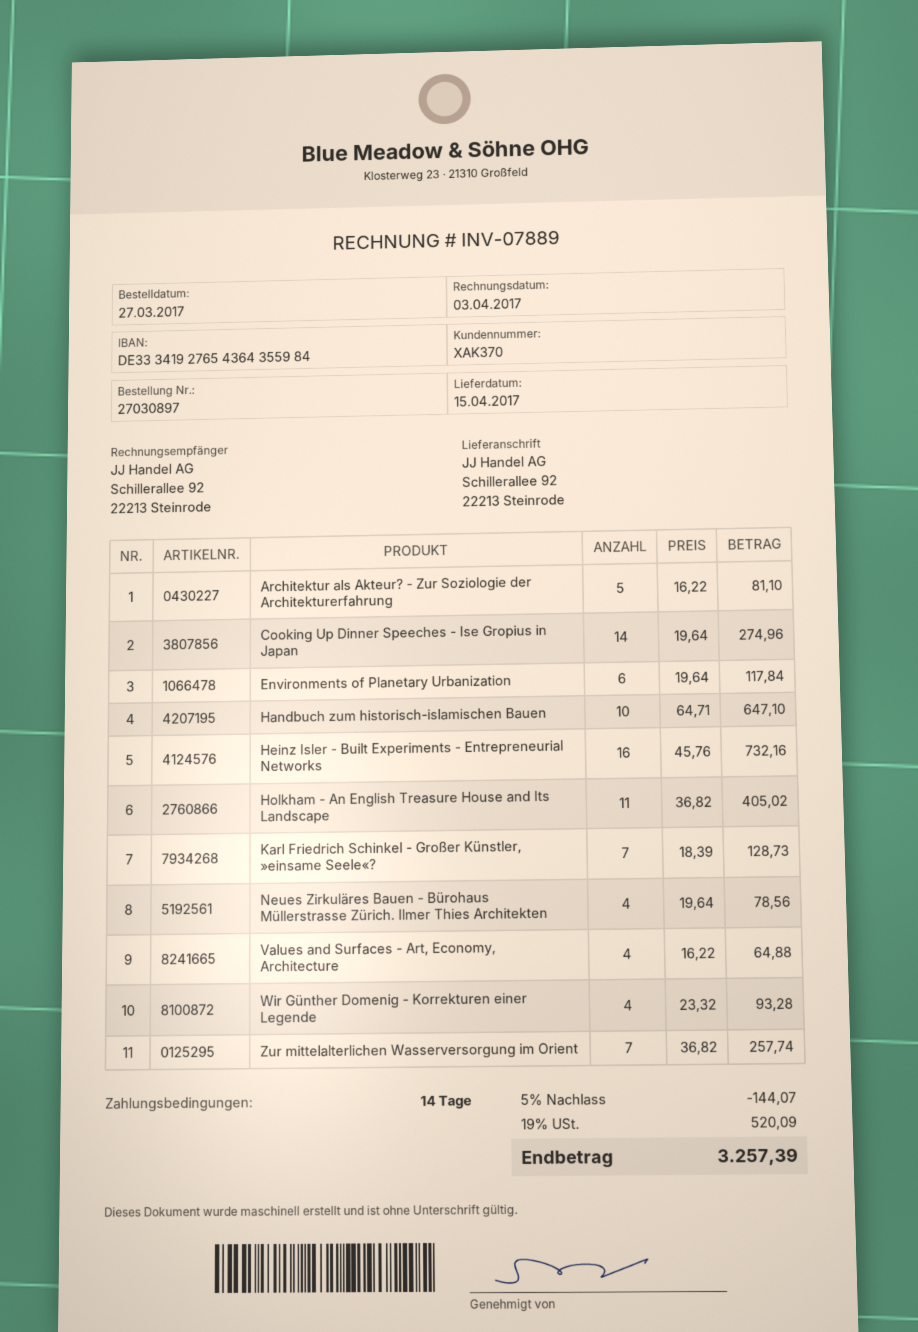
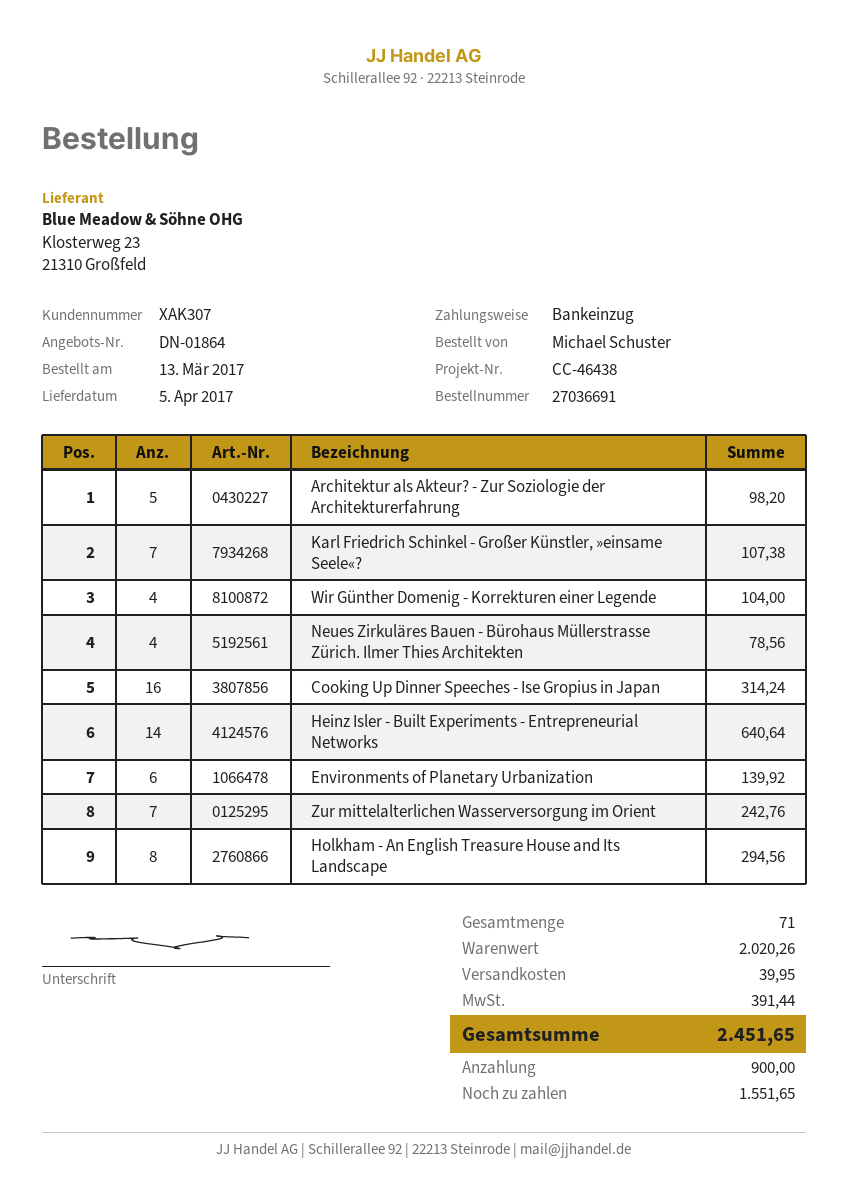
order number: 27030897 -> 27036691
order date: 2017-03-27 -> 2017-03-13
delivery date: 2017-04-15 -> 2017-04-05
customer number: XAK370 -> XAK307
Architektur als Akteur? - Zur Soziologie der Architekturerfahrung: 5 for 81.10 -> 5 for 98.20
Cooking Up Dinner Speeches - Ise Gropius in Japan: 14 for 274.96 -> 16 for 314.24
Environments of Planetary Urbanization: 6 for 117.84 -> 6 for 139.92
Handbuch zum historisch-islamischen Bauen: 10 for 647.10 -> none
Heinz Isler - Built Experiments - Entrepreneurial Networks: 16 for 732.16 -> 14 for 640.64
Holkham - An English Treasure House and Its Landscape: 11 for 405.02 -> 8 for 294.56
Karl Friedrich Schinkel - Großer Künstler, »einsame Seele«?: 7 for 128.73 -> 7 for 107.38
Values and Surfaces - Art, Economy, Architecture: 4 for 64.88 -> none
Wir Günther Domenig - Korrekturen einer Legende: 4 for 93.28 -> 4 for 104.00
Zur mittelalterlichen Wasserversorgung im Orient: 7 for 257.74 -> 7 for 242.76
discount: 5% = 144.07 -> none
shipping: none -> 39.95
tax: 520.09 -> 391.44
total: 3257.39 -> 2451.65

